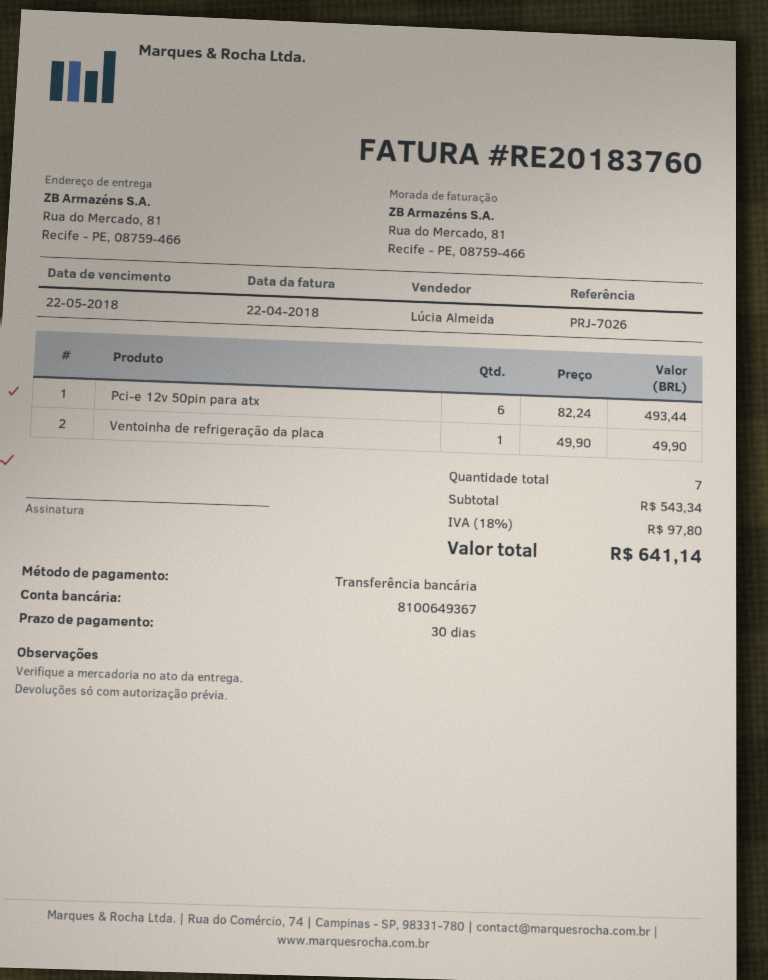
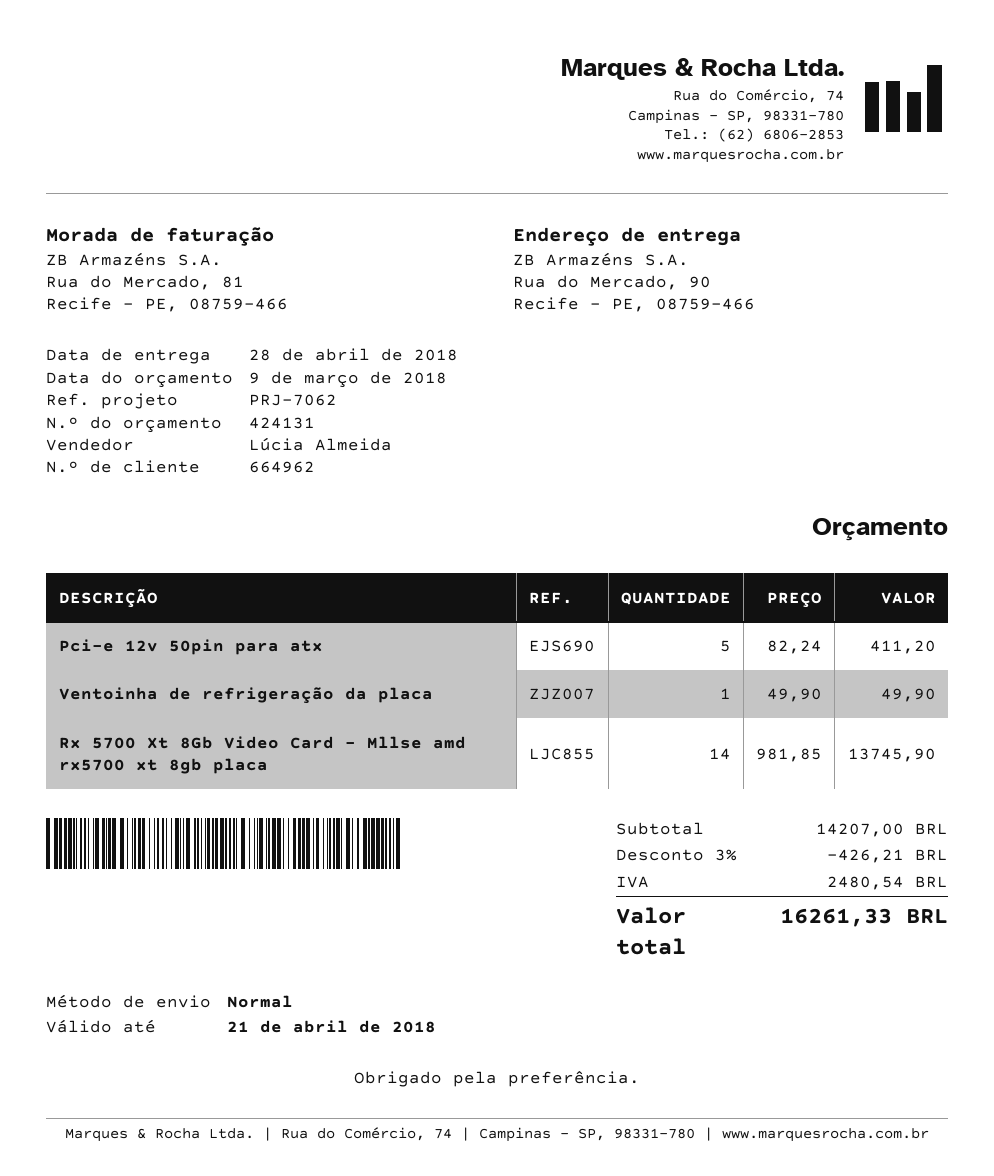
reference: PRJ-7026 -> PRJ-7062
ship to: Rua do Mercado, 81, Recife - PE, 08759-466 -> Rua do Mercado, 90, Recife - PE, 08759-466
Pci-e 12v 50pin para atx: 6 x 82.24 = 493.44 -> 5 x 82.24 = 411.20
Rx 5700 Xt 8Gb Video Card - Mllse amd rx5700 xt 8gb placa: none -> 14 x 981.85 = 13745.90
subtotal: 543.34 -> 14207.00
discount: none -> 3% = 426.21
tax: 97.80 -> 2480.54
total: 641.14 -> 16261.33

